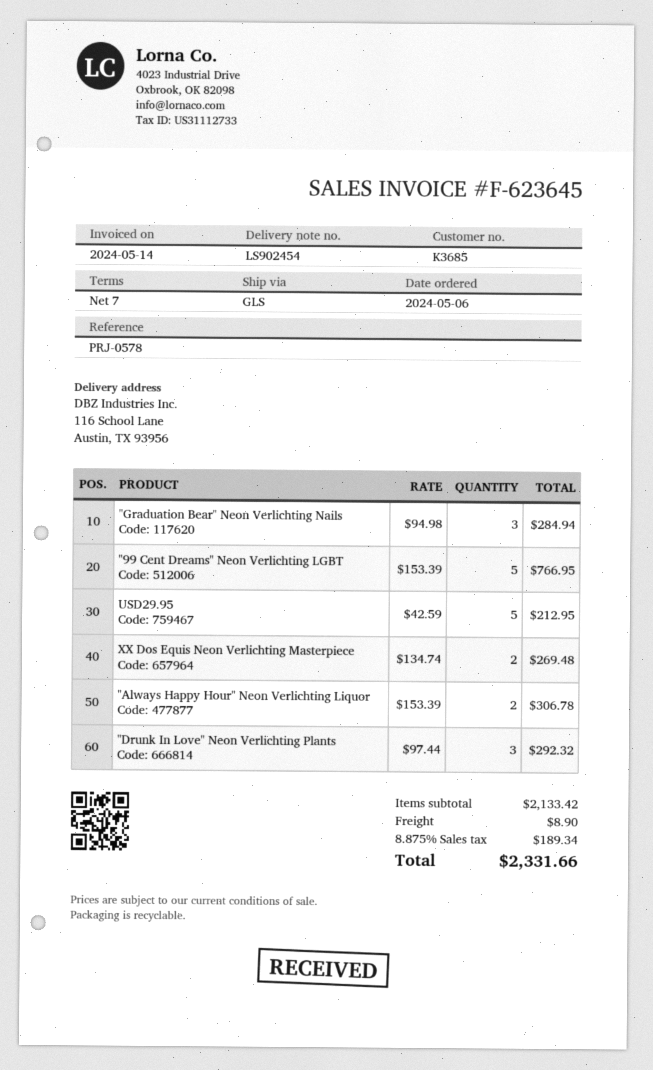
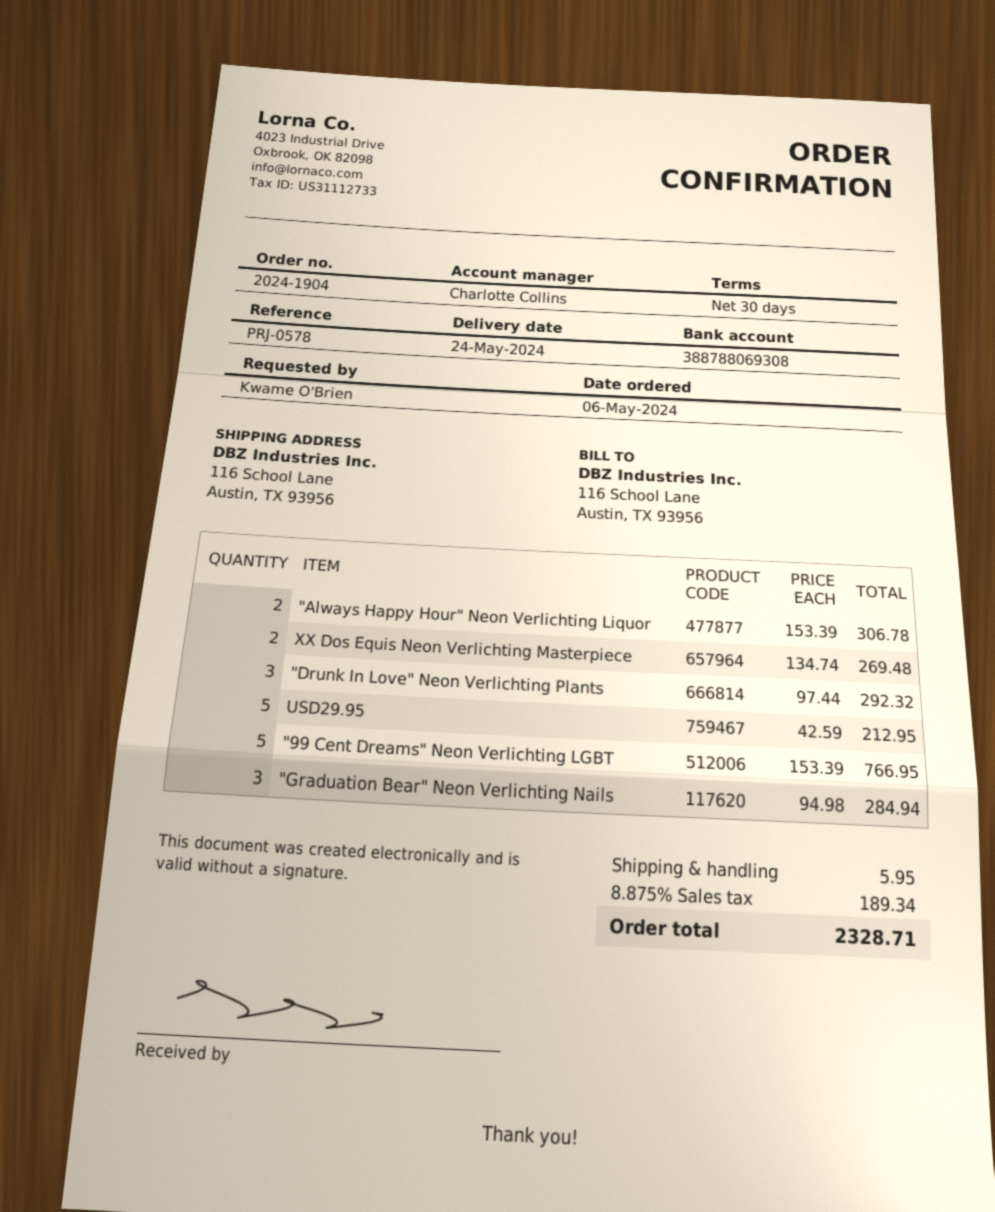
payment terms: 7 days -> 30 days
shipping: 8.90 -> 5.95
total: 2331.66 -> 2328.71

